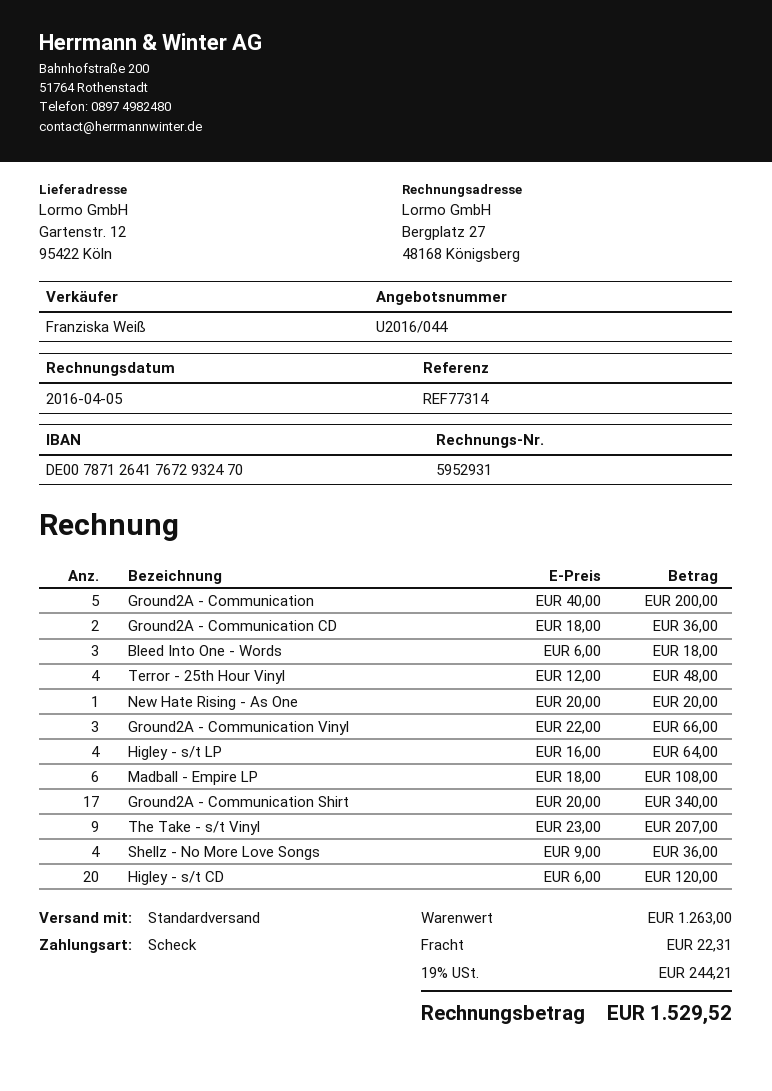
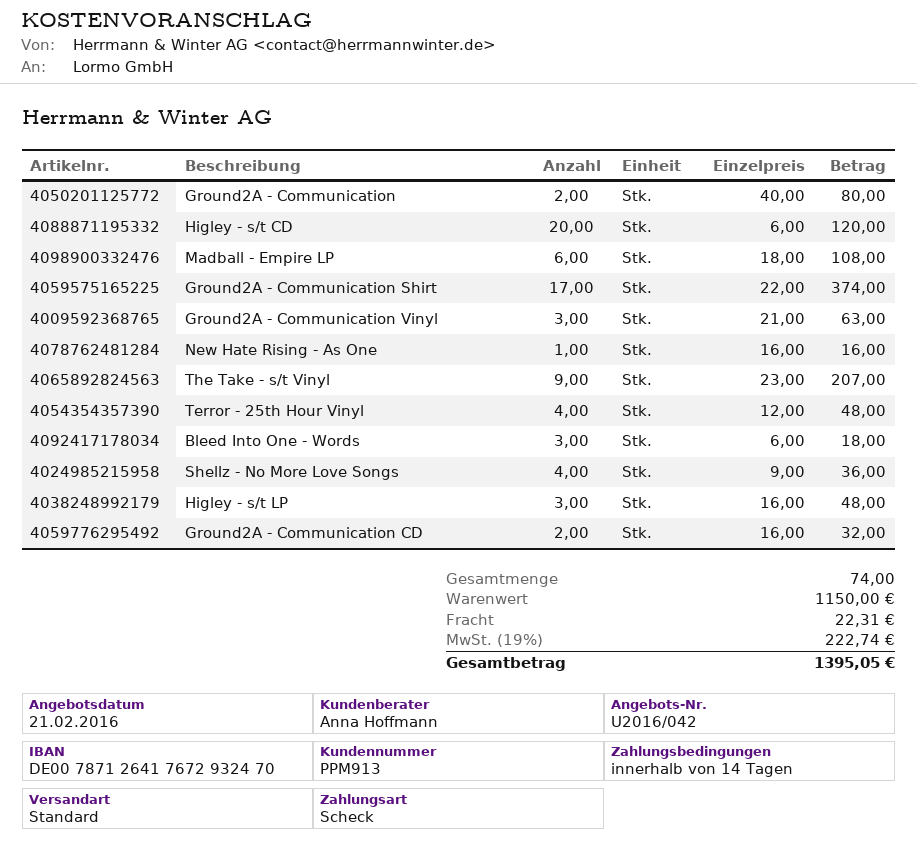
quote number: U2016/044 -> U2016/042
sales rep: Franziska Weiß -> Anna Hoffmann
Ground2A - Communication: 5 x 40.00 = 200.00 -> 2 x 40.00 = 80.00
Ground2A - Communication CD: 2 x 18.00 = 36.00 -> 2 x 16.00 = 32.00
New Hate Rising - As One: 1 x 20.00 = 20.00 -> 1 x 16.00 = 16.00
Ground2A - Communication Vinyl: 3 x 22.00 = 66.00 -> 3 x 21.00 = 63.00
Higley - s/t LP: 4 x 16.00 = 64.00 -> 3 x 16.00 = 48.00
Ground2A - Communication Shirt: 17 x 20.00 = 340.00 -> 17 x 22.00 = 374.00
subtotal: 1263.00 -> 1150.00
tax: 19% = 244.21 -> 19% = 222.74
total: 1529.52 -> 1395.05

